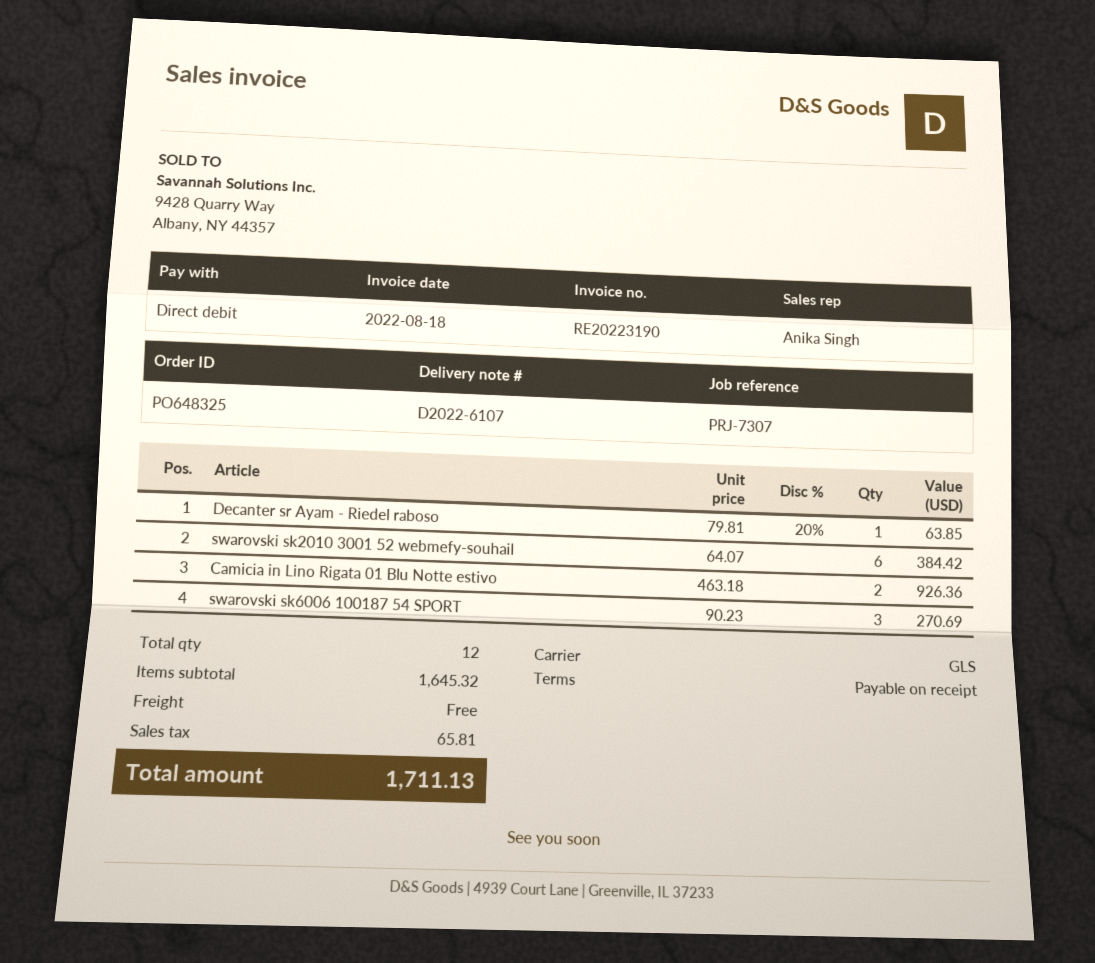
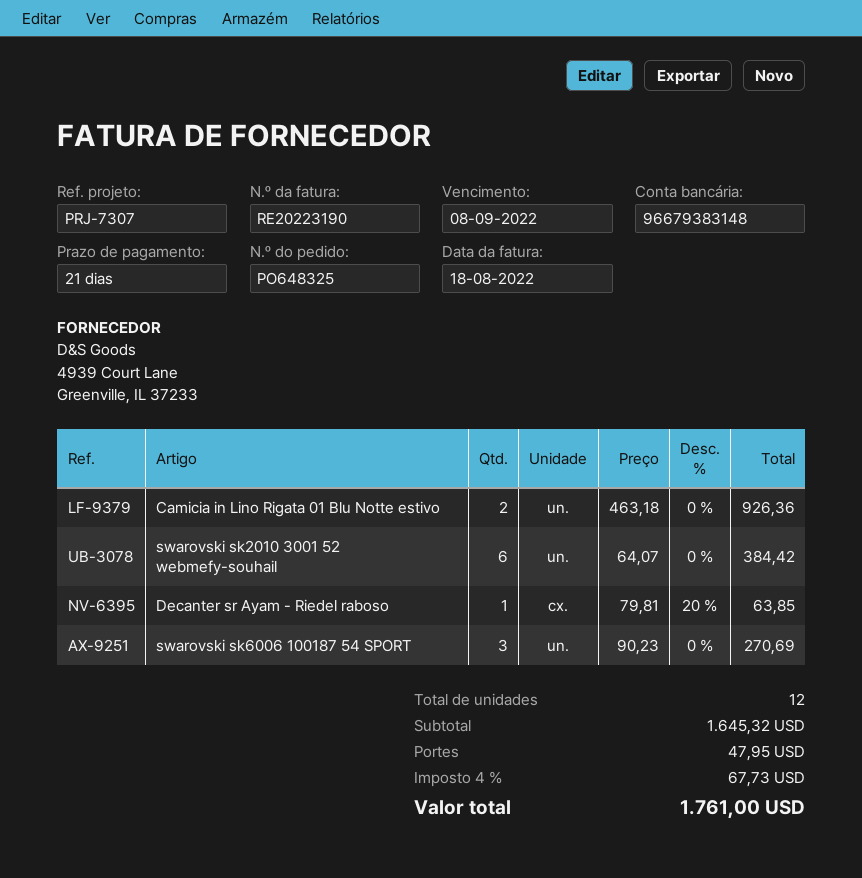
payment terms: on receipt -> 21 days
shipping: 0.00 -> 47.95
tax: 65.81 -> 67.73
total: 1711.13 -> 1761.00

